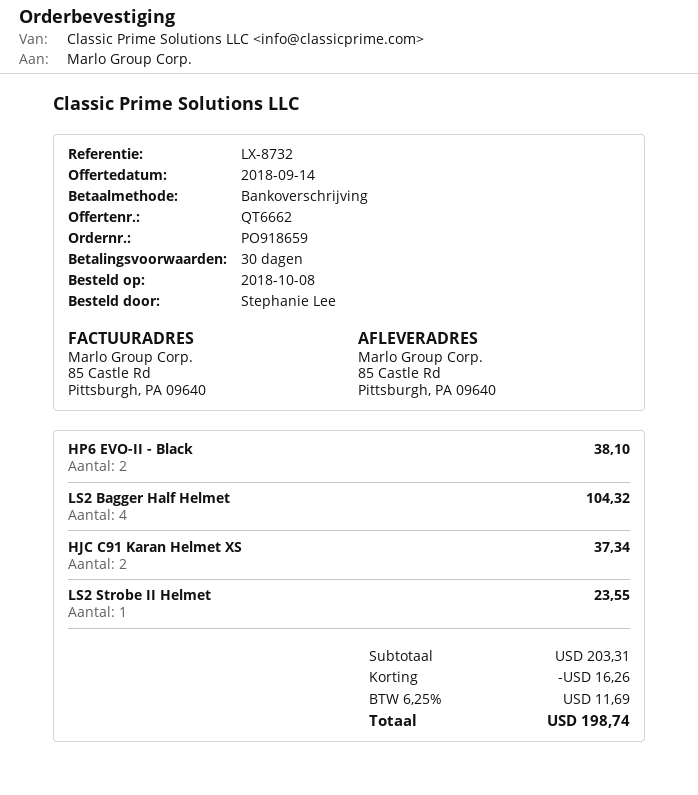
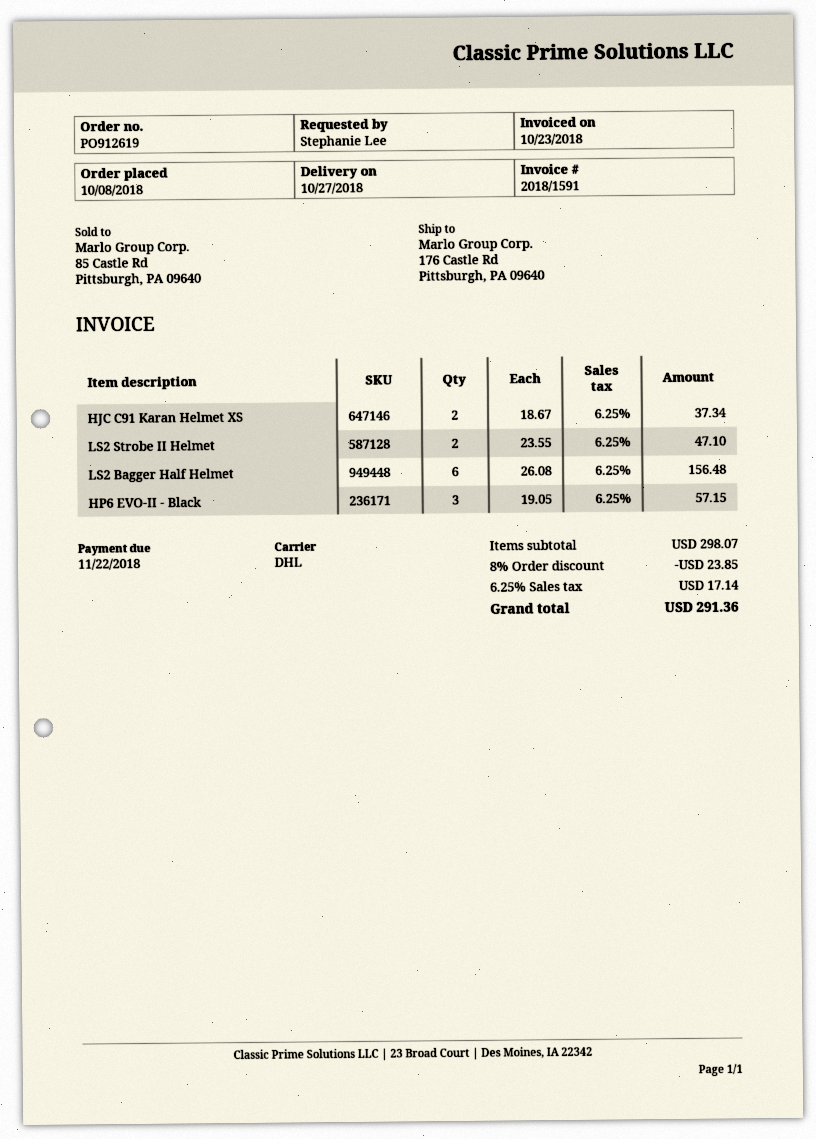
order number: PO918659 -> PO912619
ship to: 85 Castle Rd, Pittsburgh, PA 09640 -> 176 Castle Rd, Pittsburgh, PA 09640
HP6 EVO-II - Black: 2 for 38.10 -> 3 for 57.15
LS2 Bagger Half Helmet: 4 for 104.32 -> 6 for 156.48
LS2 Strobe II Helmet: 1 for 23.55 -> 2 for 47.10
subtotal: 203.31 -> 298.07
discount: 16.26 -> 23.85
tax: 6.25% = 11.69 -> 6.25% = 17.14
total: 198.74 -> 291.36

